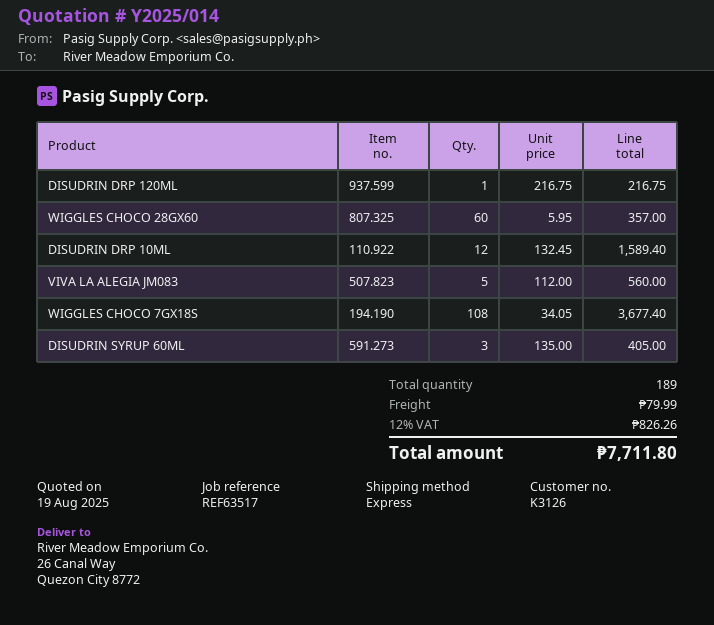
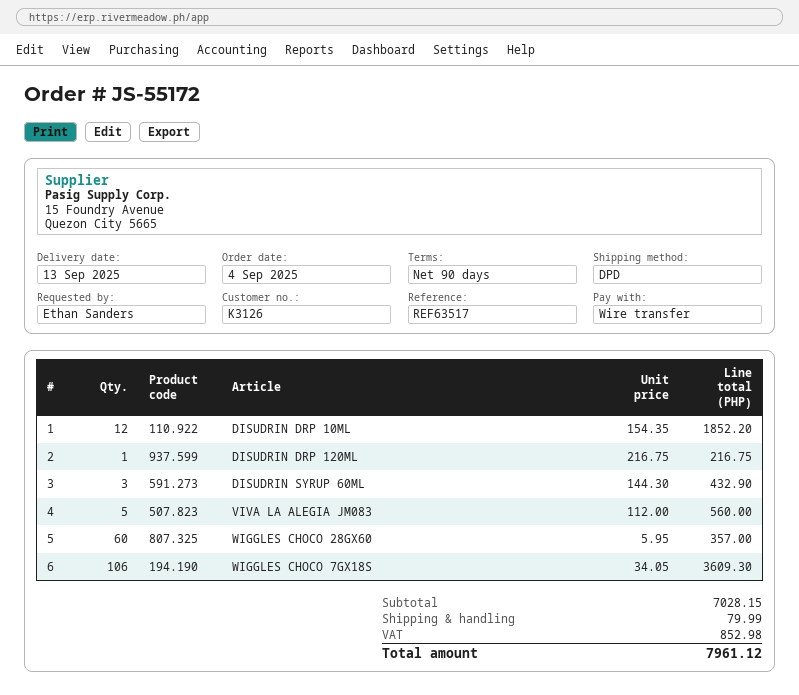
shipping method: express -> DPD
DISUDRIN DRP 10ML: 12 x 132.45 = 1589.40 -> 12 x 154.35 = 1852.20
WIGGLES CHOCO 7GX18S: 108 x 34.05 = 3677.40 -> 106 x 34.05 = 3609.30
DISUDRIN SYRUP 60ML: 3 x 135.00 = 405.00 -> 3 x 144.30 = 432.90
tax: 826.26 -> 852.98
total: 7711.80 -> 7961.12

